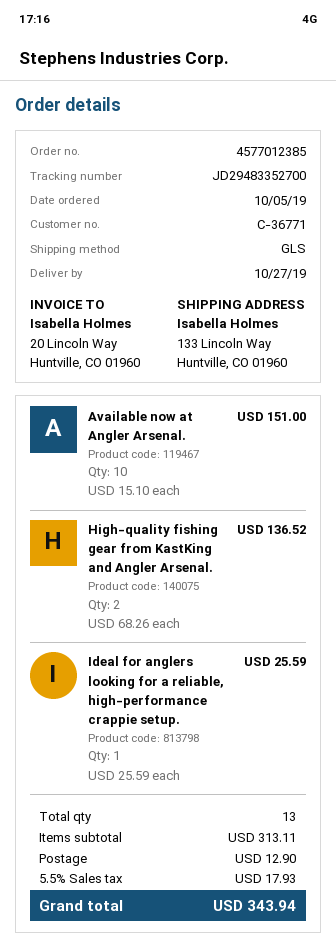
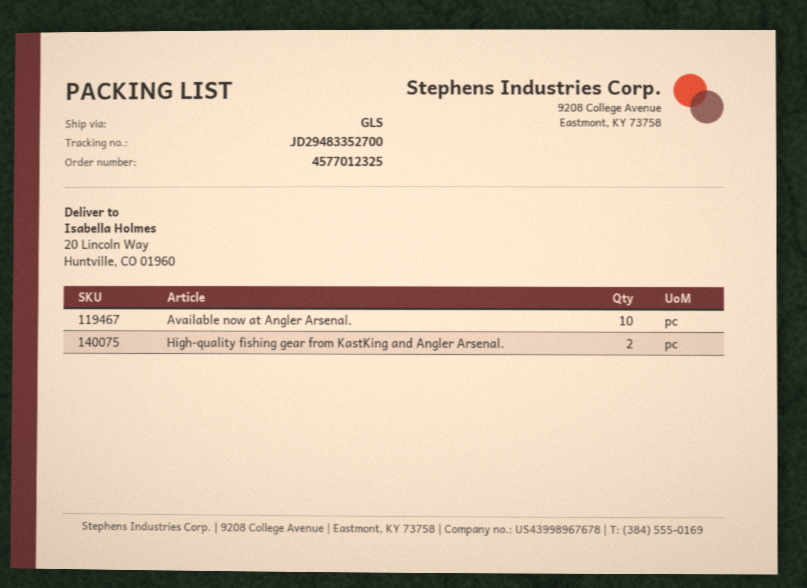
order number: 4577012385 -> 4577012325
ship to: 133 Lincoln Way, Huntville, CO 01960 -> 20 Lincoln Way, Huntville, CO 01960
Ideal for anglers looking for a reliable, high-performance crappie setup.: 1 -> none

